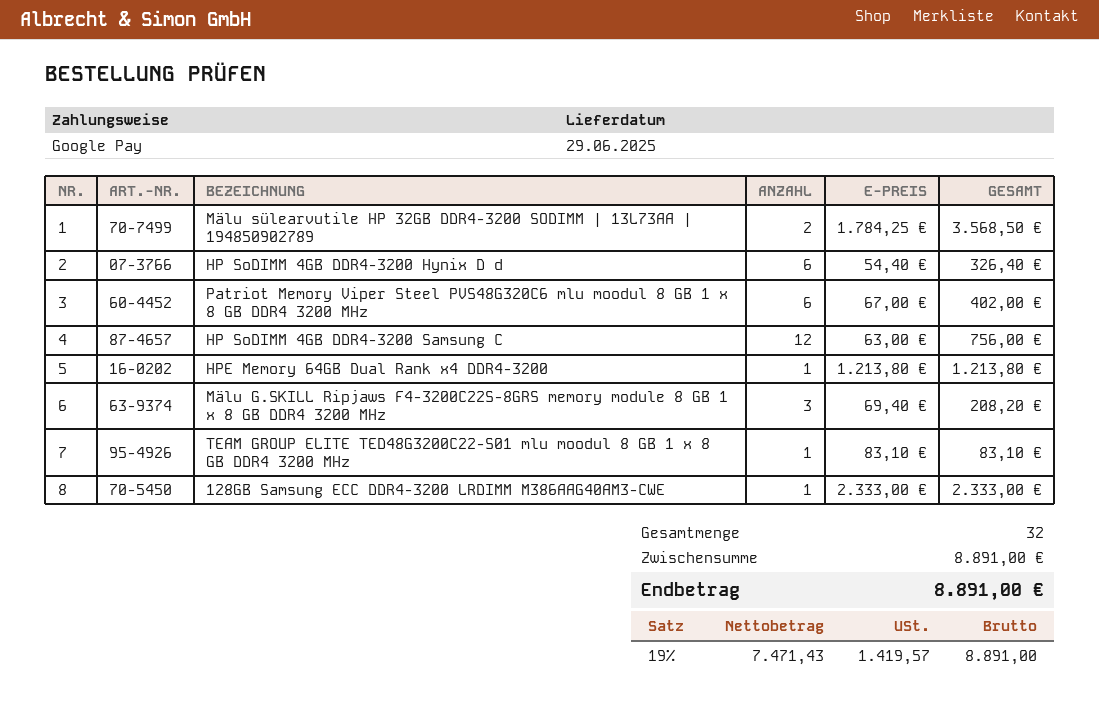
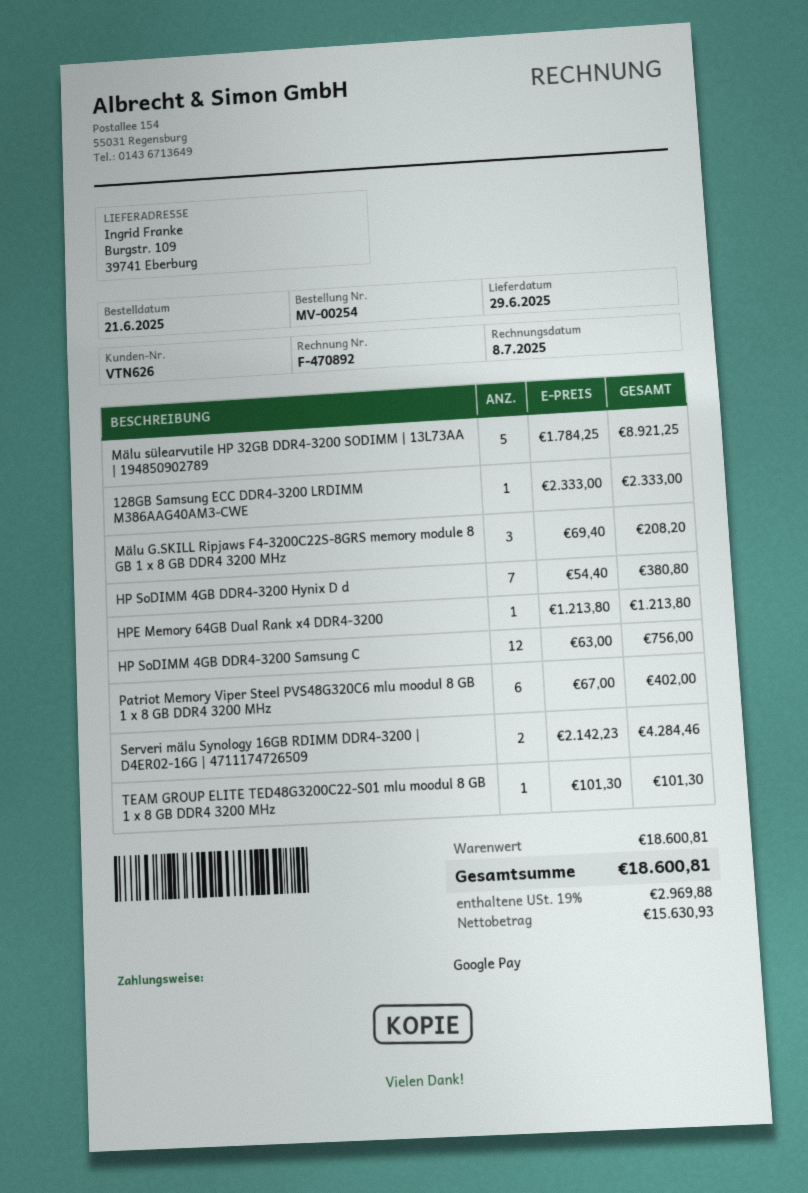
Mälu sülearvutile HP 32GB DDR4-3200 SODIMM | 13L73AA | 194850902789: 2 x 1784.25 = 3568.50 -> 5 x 1784.25 = 8921.25
HP SoDIMM 4GB DDR4-3200 Hynix D d: 6 x 54.40 = 326.40 -> 7 x 54.40 = 380.80
TEAM GROUP ELITE TED48G3200C22-S01 mlu moodul 8 GB 1 x 8 GB DDR4 3200 MHz: 1 x 83.10 = 83.10 -> 1 x 101.30 = 101.30
Serveri mälu Synology 16GB RDIMM DDR4-3200 | D4ER02-16G | 4711174726509: none -> 2 x 2142.23 = 4284.46
subtotal: 8891.00 -> 18600.81
net: 7471.43 -> 15630.93
tax: 19% = 1419.57 -> 19% = 2969.88
total: 8891.00 -> 18600.81

